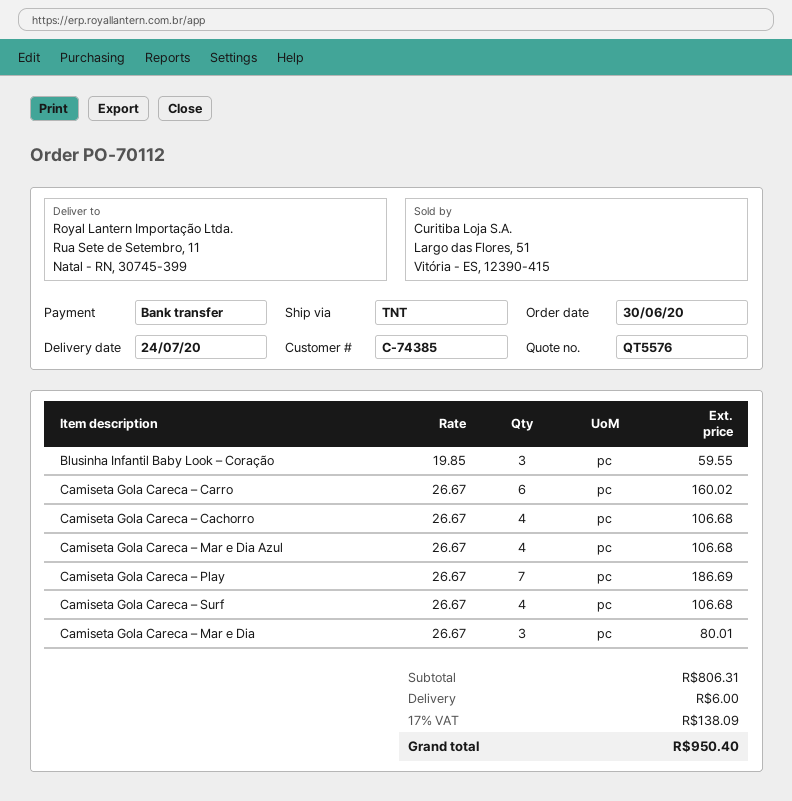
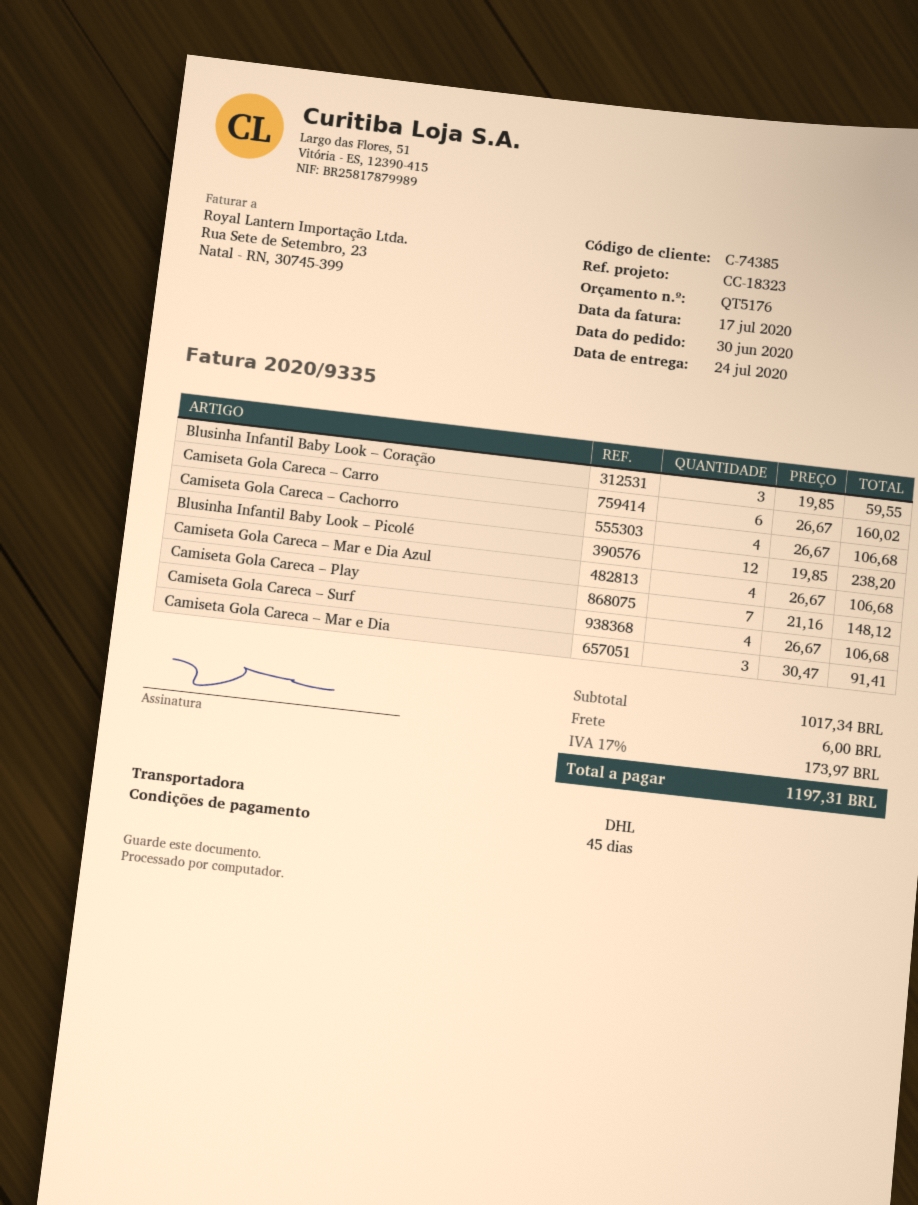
quote number: QT5576 -> QT5176
shipping method: TNT -> DHL
Camiseta Gola Careca – Play: 7 x 26.67 = 186.69 -> 7 x 21.16 = 148.12
Camiseta Gola Careca – Mar e Dia: 3 x 26.67 = 80.01 -> 3 x 30.47 = 91.41
Blusinha Infantil Baby Look – Picolé: none -> 12 x 19.85 = 238.20
subtotal: 806.31 -> 1017.34
tax: 17% = 138.09 -> 17% = 173.97
total: 950.40 -> 1197.31

